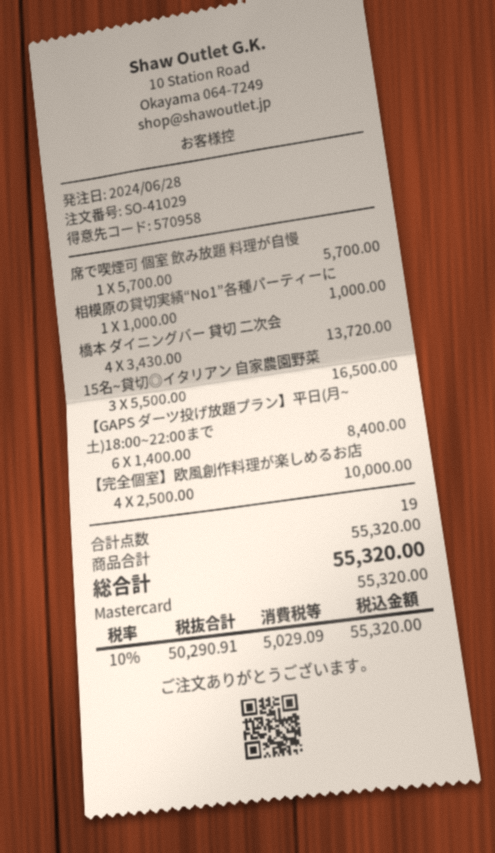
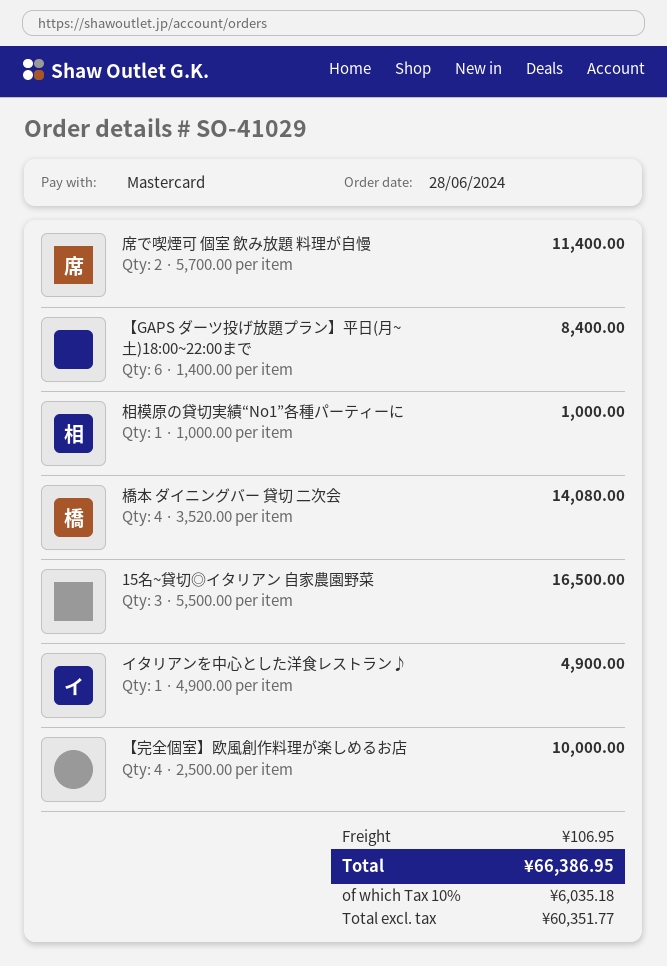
席で喫煙可 個室 飲み放題 料理が自慢: 1 x 5700.00 = 5700.00 -> 2 x 5700.00 = 11400.00
橋本 ダイニングバー 貸切 二次会: 4 x 3430.00 = 13720.00 -> 4 x 3520.00 = 14080.00
イタリアンを中心とした洋食レストラン♪: none -> 1 x 4900.00 = 4900.00
shipping: none -> 106.95
net: 50290.91 -> 60351.77
tax: 10% = 5029.09 -> 10% = 6035.18
total: 55320.00 -> 66386.95

